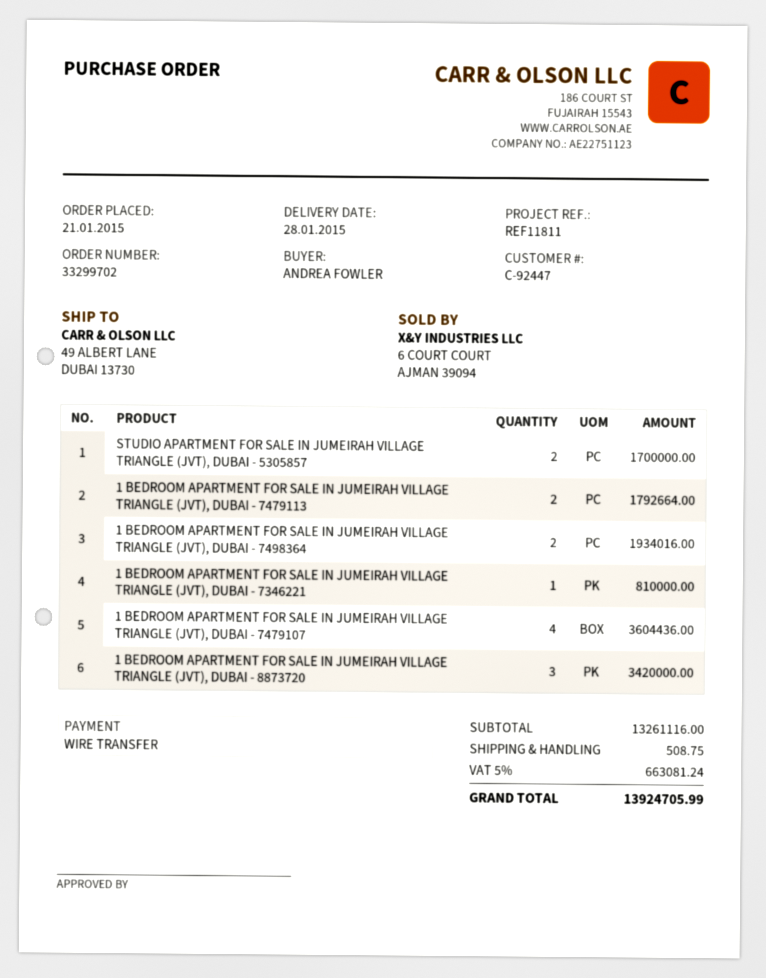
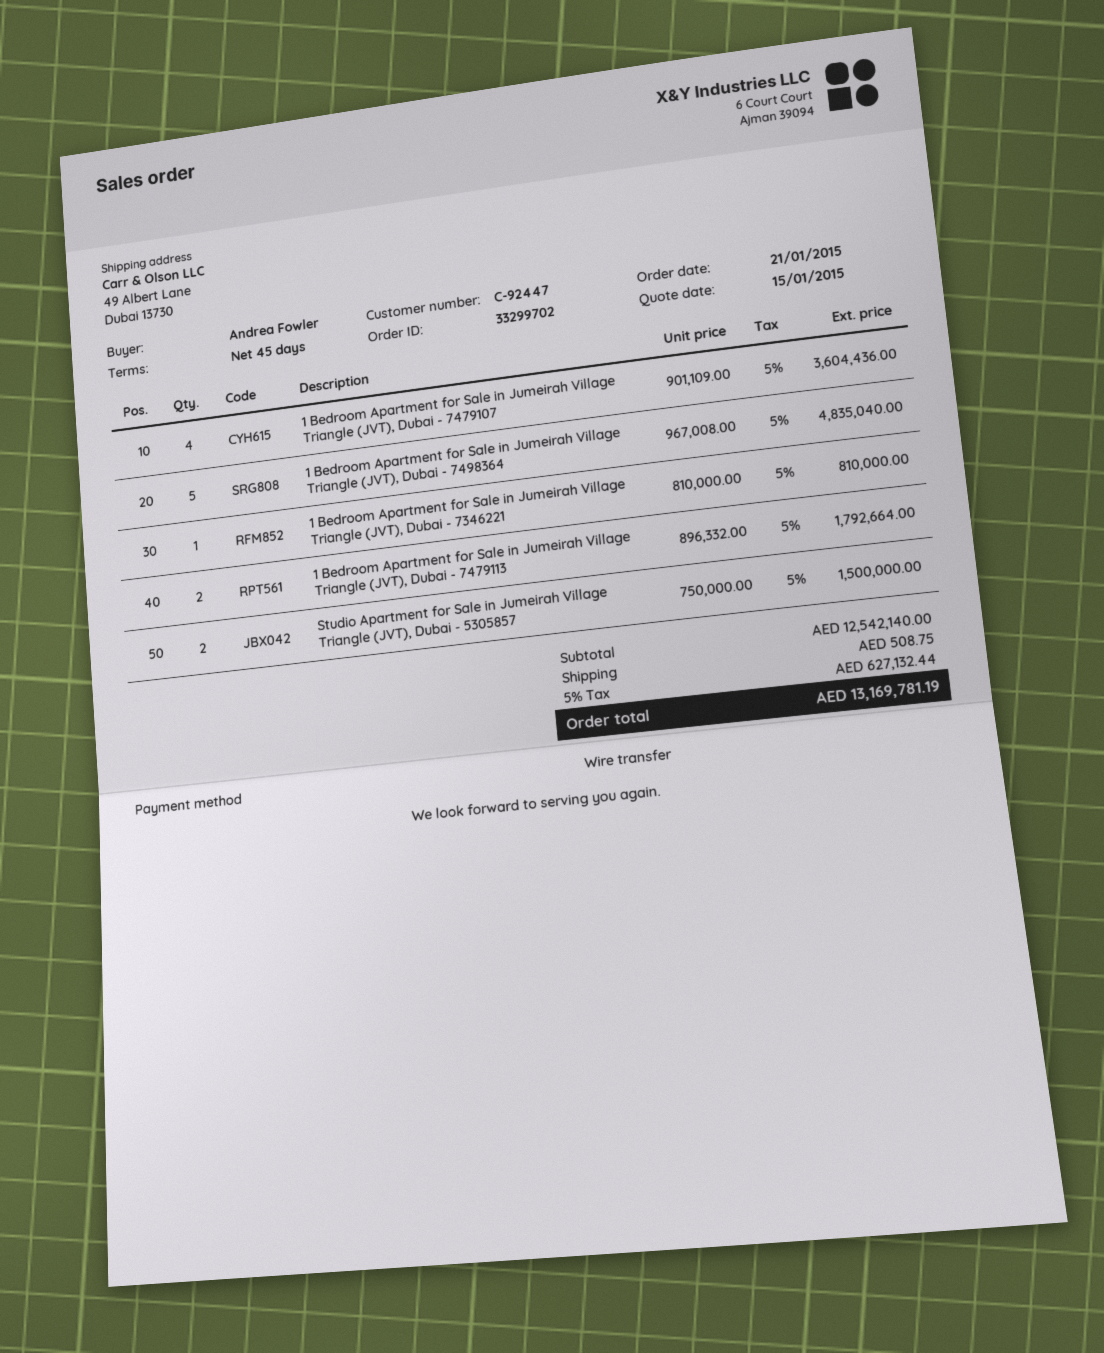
STUDIO APARTMENT FOR SALE IN JUMEIRAH VILLAGE TRIANGLE (JVT), DUBAI - 5305857: 2 for 1700000.00 -> 2 for 1500000.00
1 BEDROOM APARTMENT FOR SALE IN JUMEIRAH VILLAGE TRIANGLE (JVT), DUBAI - 7498364: 2 for 1934016.00 -> 5 for 4835040.00
1 BEDROOM APARTMENT FOR SALE IN JUMEIRAH VILLAGE TRIANGLE (JVT), DUBAI - 8873720: 3 for 3420000.00 -> none
subtotal: 13261116.00 -> 12542140.00
tax: 5% = 663081.24 -> 5% = 627132.44
total: 13924705.99 -> 13169781.19

